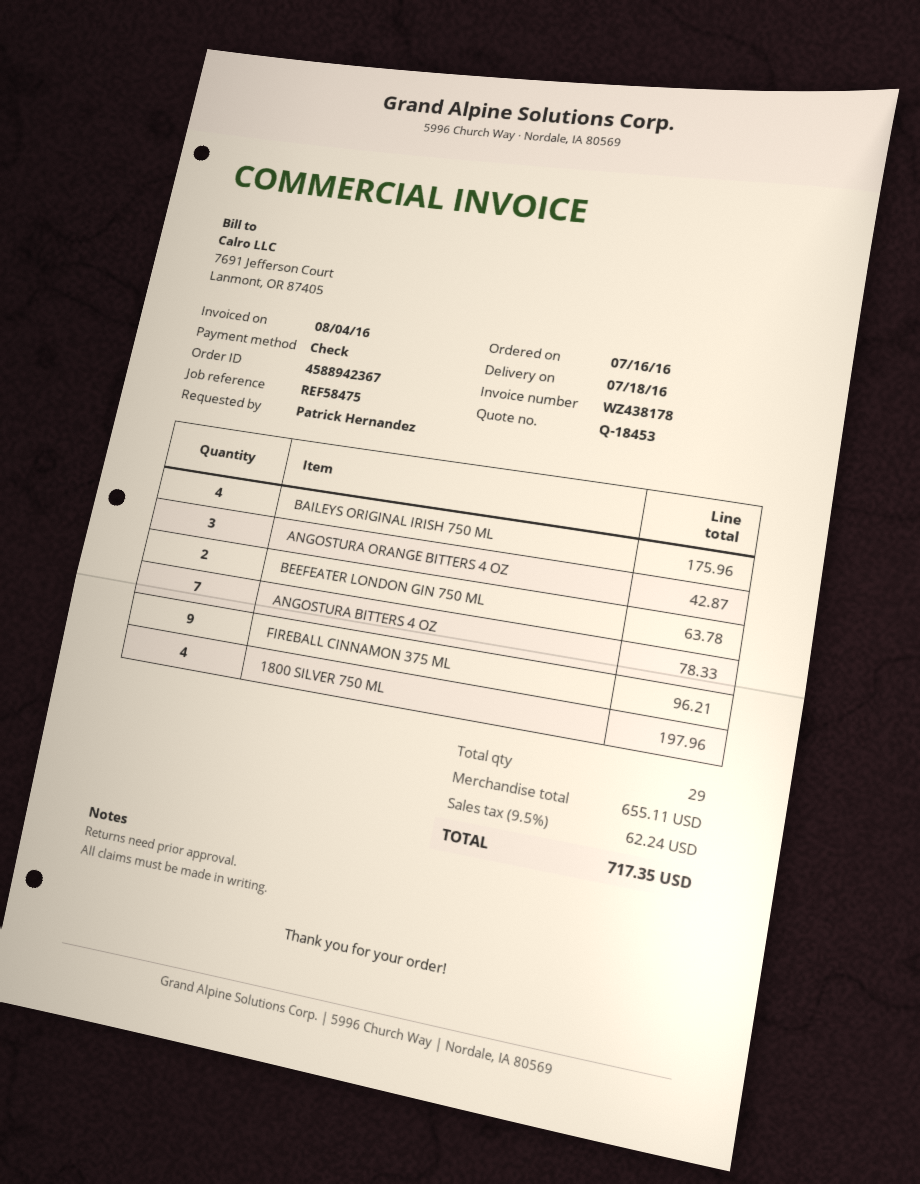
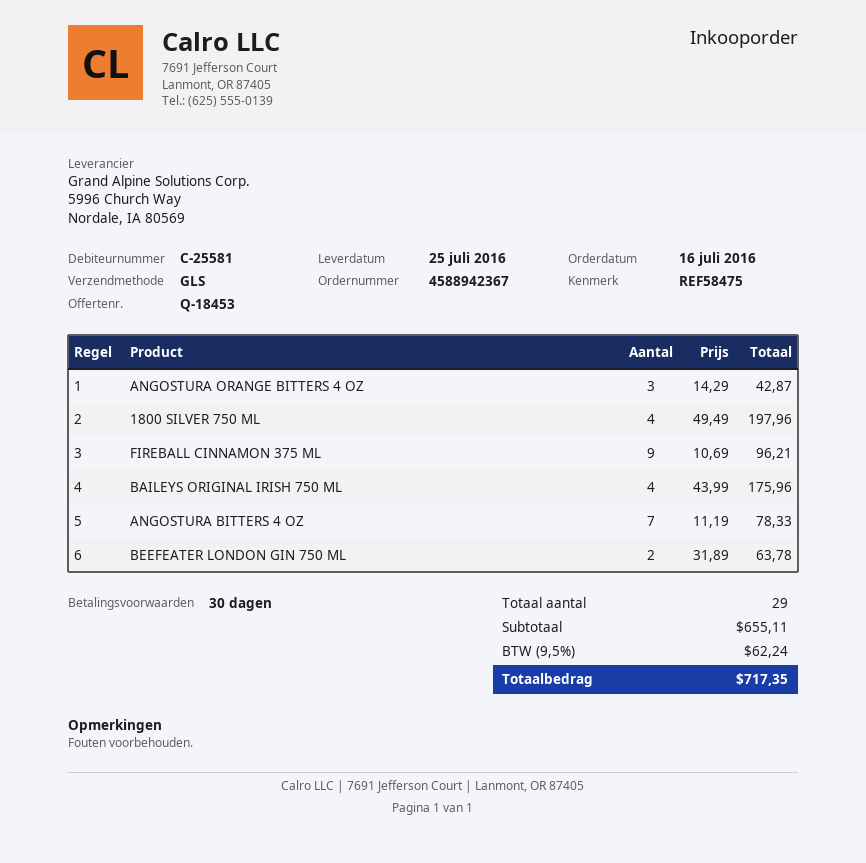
delivery date: 2016-07-18 -> 2016-07-25

